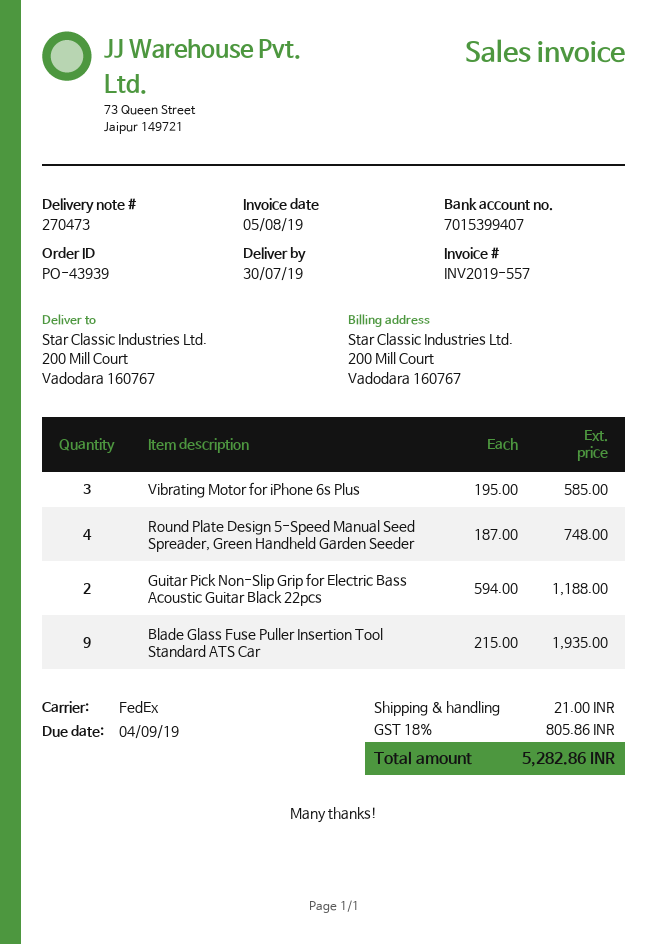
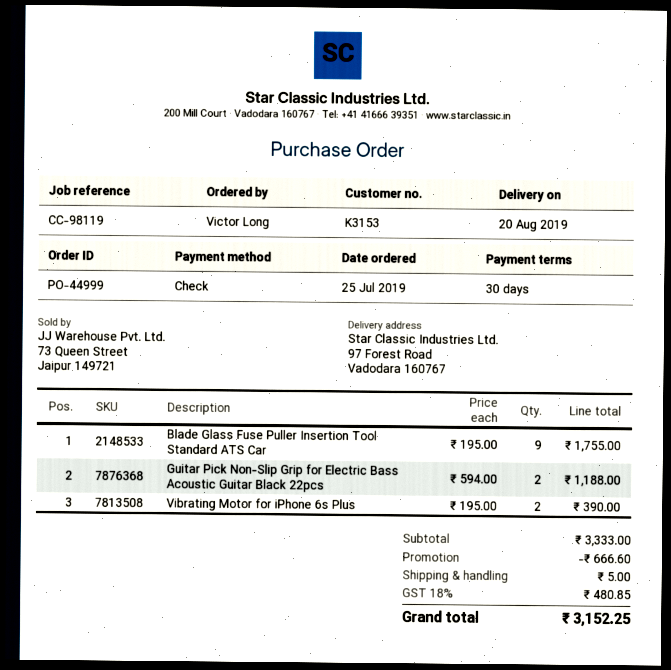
order number: PO-43939 -> PO-44999
delivery date: 2019-07-30 -> 2019-08-20
ship to: 200 Mill Court, Vadodara 160767 -> 97 Forest Road, Vadodara 160767
Vibrating Motor for iPhone 6s Plus: 3 x 195.00 = 585.00 -> 2 x 195.00 = 390.00
Round Plate Design 5-Speed Manual Seed Spreader, Green Handheld Garden Seeder: 4 x 187.00 = 748.00 -> none
Blade Glass Fuse Puller Insertion Tool Standard ATS Car: 9 x 215.00 = 1935.00 -> 9 x 195.00 = 1755.00
discount: none -> 666.60
shipping: 21.00 -> 5.00
tax: 18% = 805.86 -> 18% = 480.85
total: 5282.86 -> 3152.25

